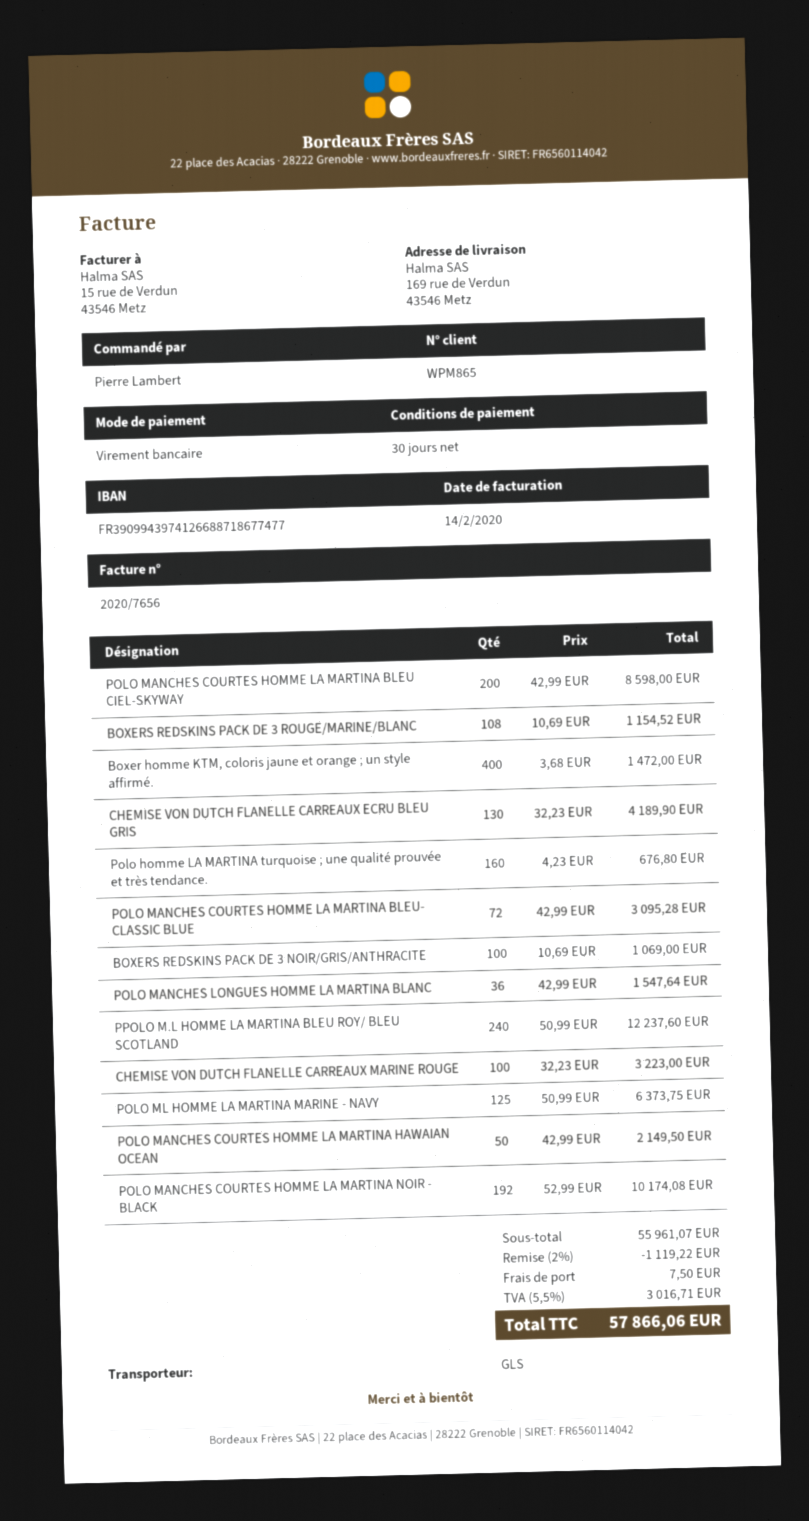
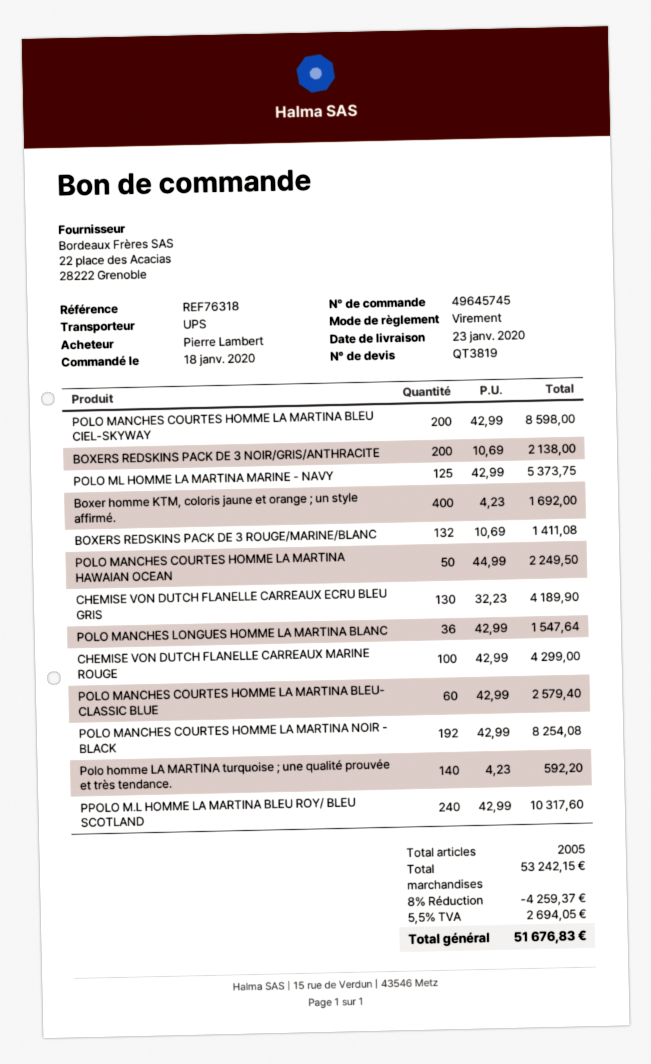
shipping method: GLS -> UPS
BOXERS REDSKINS PACK DE 3 ROUGE/MARINE/BLANC: 108 x 10.69 = 1154.52 -> 132 x 10.69 = 1411.08
Boxer homme KTM, coloris jaune et orange ; un style affirmé.: 400 x 3.68 = 1472.00 -> 400 x 4.23 = 1692.00
Polo homme LA MARTINA turquoise ; une qualité prouvée et très tendance.: 160 x 4.23 = 676.80 -> 140 x 4.23 = 592.20
POLO MANCHES COURTES HOMME LA MARTINA BLEU- CLASSIC BLUE: 72 x 42.99 = 3095.28 -> 60 x 42.99 = 2579.40
BOXERS REDSKINS PACK DE 3 NOIR/GRIS/ANTHRACITE: 100 x 10.69 = 1069.00 -> 200 x 10.69 = 2138.00
PPOLO M.L HOMME LA MARTINA BLEU ROY/ BLEU SCOTLAND: 240 x 50.99 = 12237.60 -> 240 x 42.99 = 10317.60
CHEMISE VON DUTCH FLANELLE CARREAUX MARINE ROUGE: 100 x 32.23 = 3223.00 -> 100 x 42.99 = 4299.00
POLO ML HOMME LA MARTINA MARINE - NAVY: 125 x 50.99 = 6373.75 -> 125 x 42.99 = 5373.75
POLO MANCHES COURTES HOMME LA MARTINA HAWAIAN OCEAN: 50 x 42.99 = 2149.50 -> 50 x 44.99 = 2249.50
POLO MANCHES COURTES HOMME LA MARTINA NOIR - BLACK: 192 x 52.99 = 10174.08 -> 192 x 42.99 = 8254.08
subtotal: 55961.07 -> 53242.15
discount: 2% = 1119.22 -> 8% = 4259.37
shipping: 7.50 -> none
tax: 5.5% = 3016.71 -> 5.5% = 2694.05
total: 57866.06 -> 51676.83

